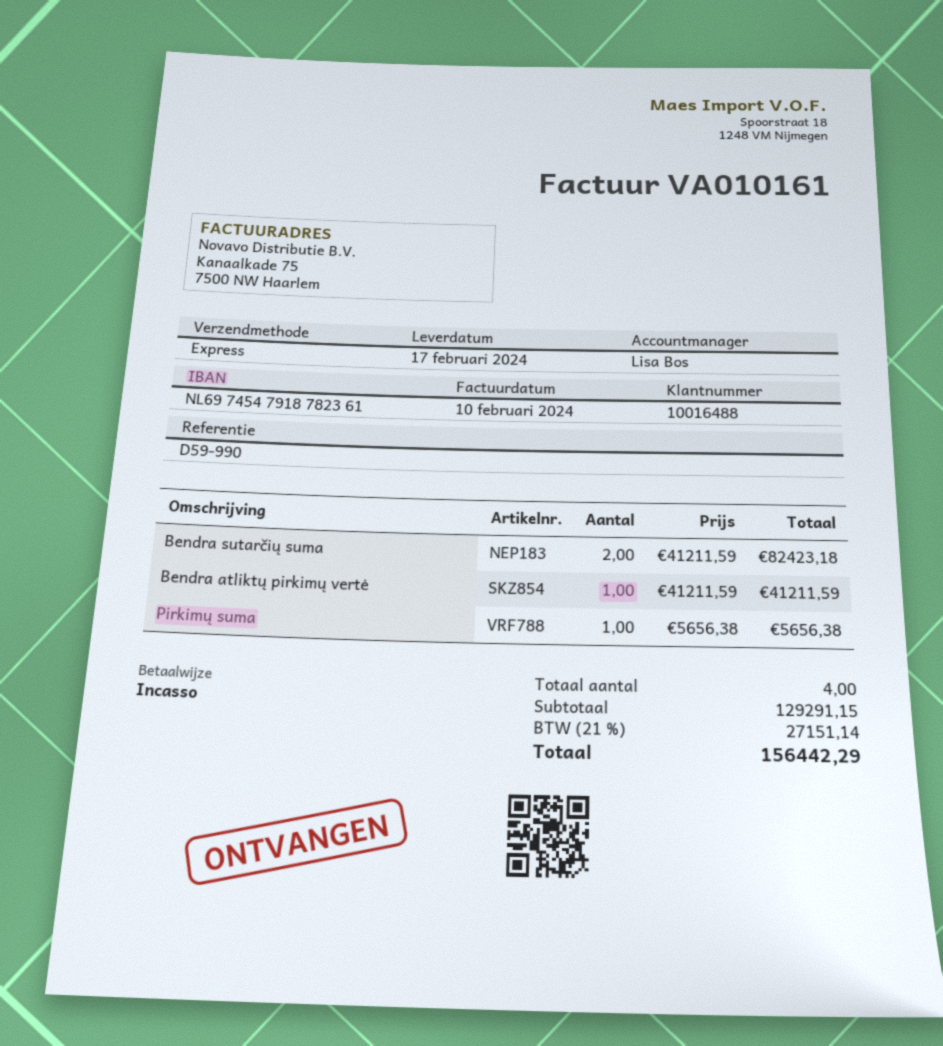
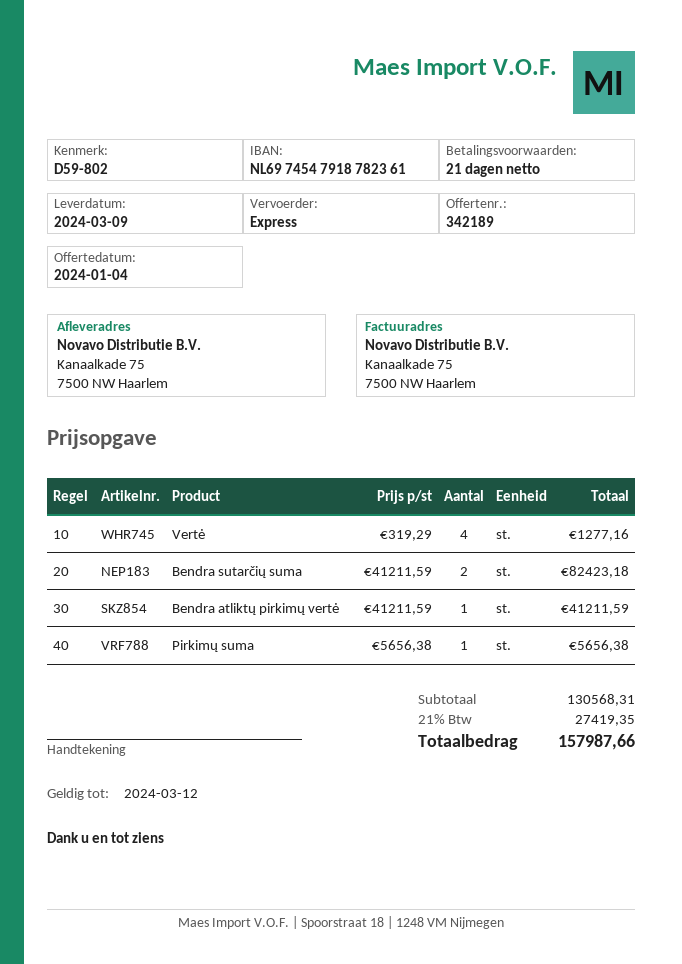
delivery date: 2024-02-17 -> 2024-03-09
reference: D59-990 -> D59-802
Vertė: none -> 4 x 319.29 = 1277.16
subtotal: 129291.15 -> 130568.31
tax: 21% = 27151.14 -> 21% = 27419.35
total: 156442.29 -> 157987.66

